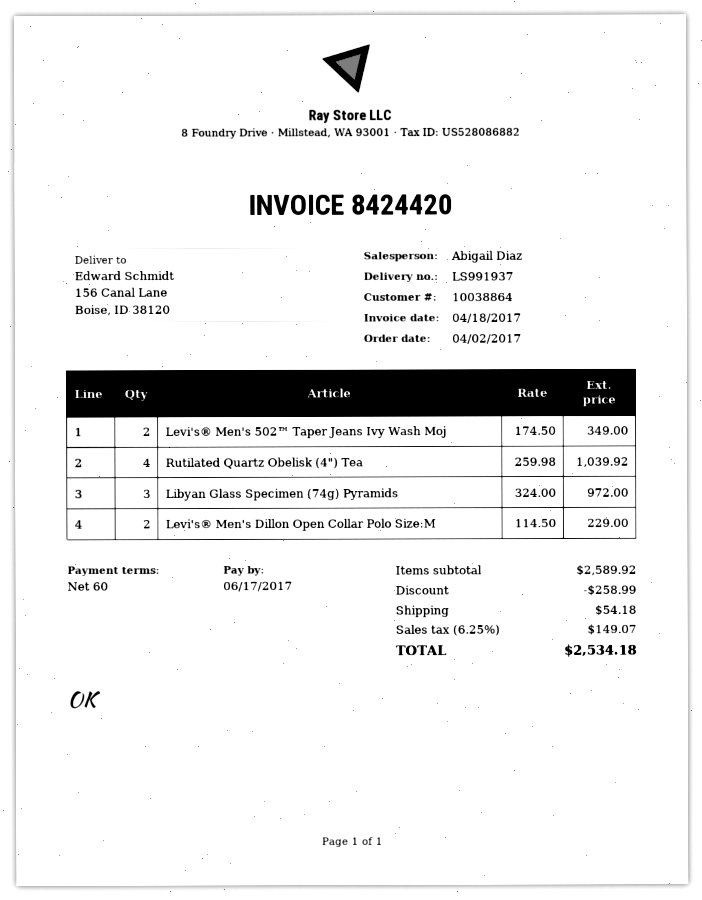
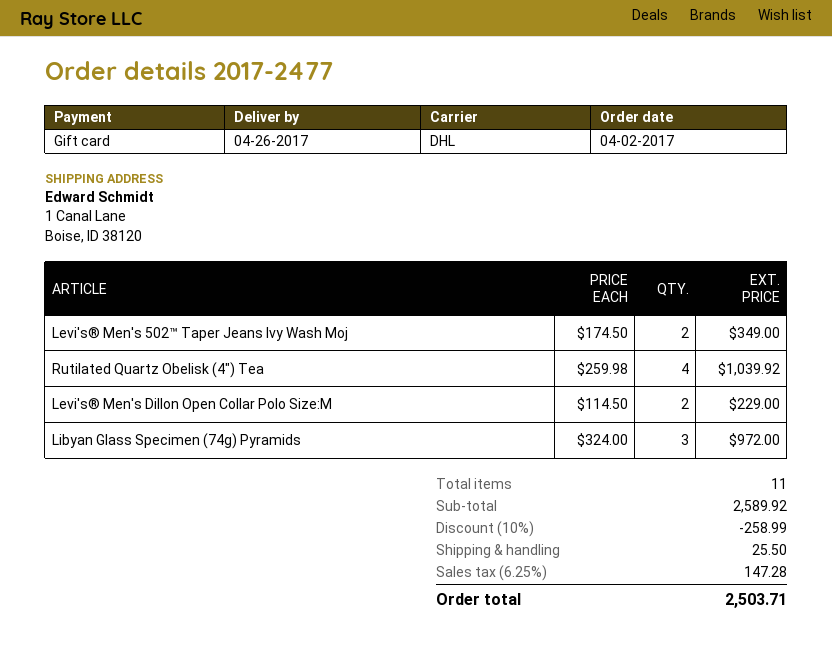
ship to: 156 Canal Lane, Boise, ID 38120 -> 1 Canal Lane, Boise, ID 38120
shipping: 54.18 -> 25.50
tax: 6.25% = 149.07 -> 6.25% = 147.28
total: 2534.18 -> 2503.71

